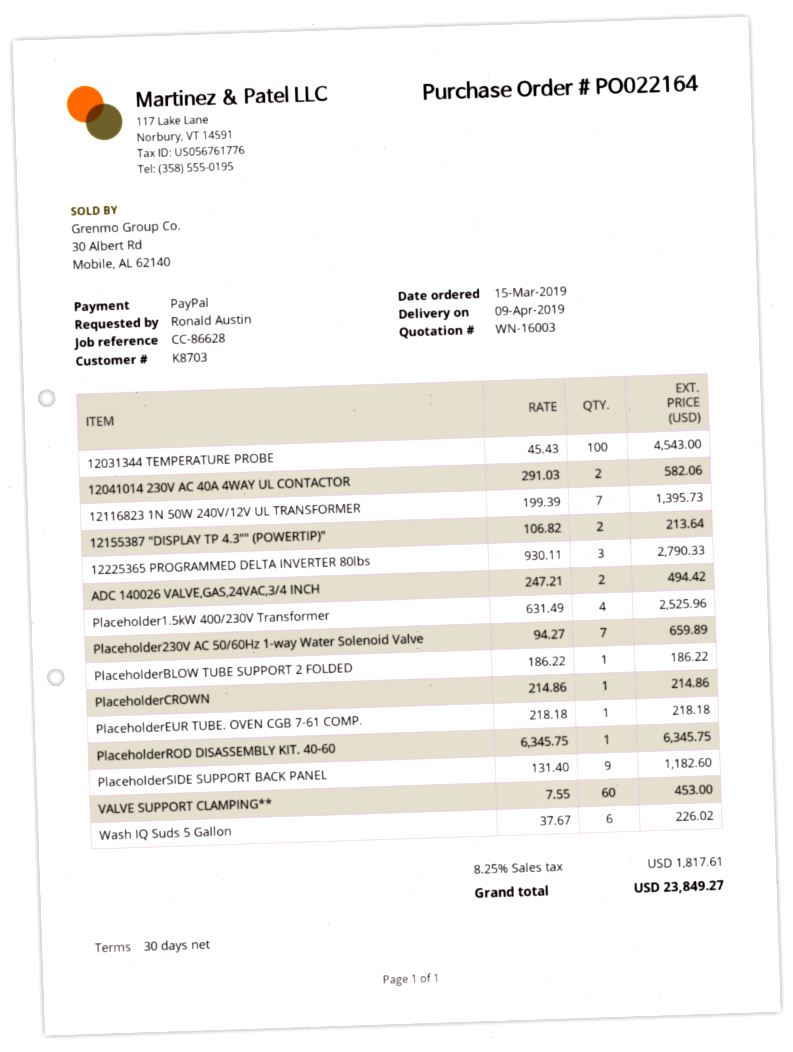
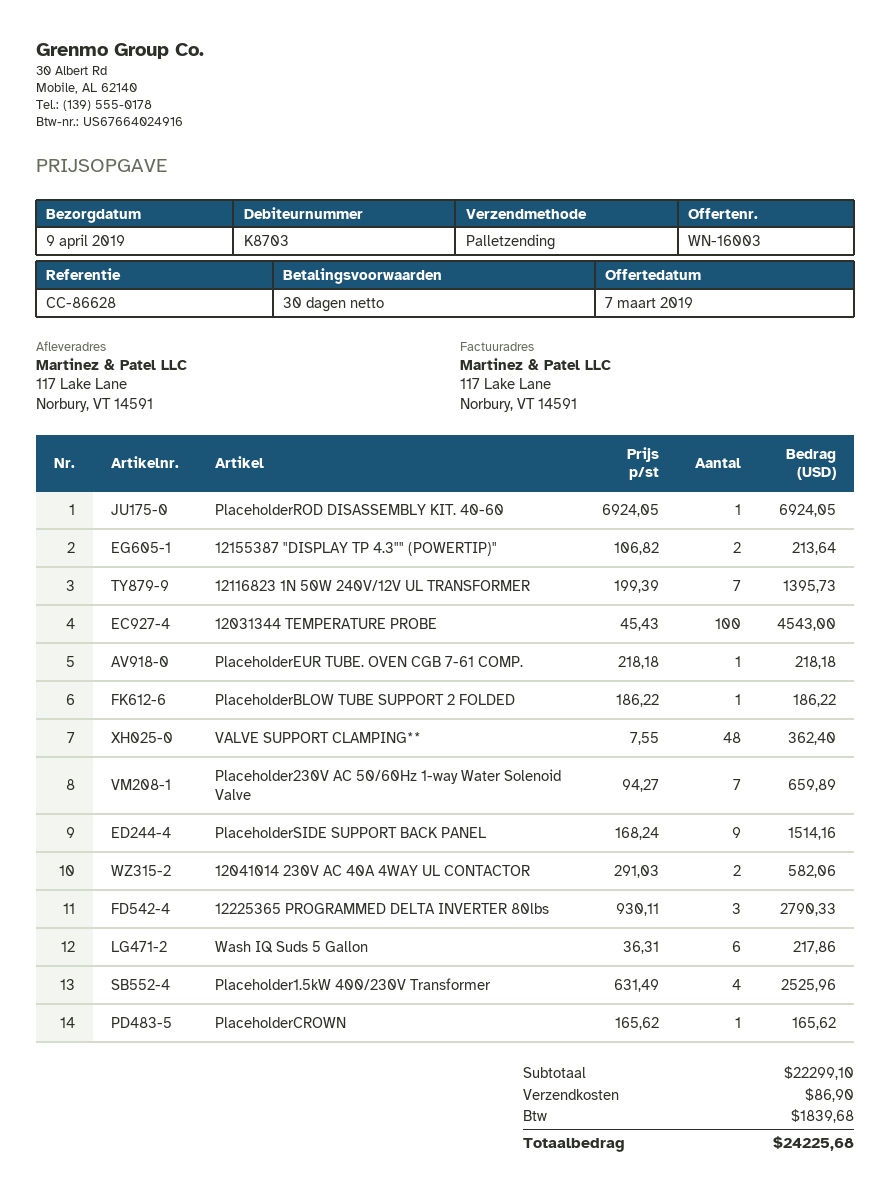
ADC 140026 VALVE,GAS,24VAC,3/4 INCH: 2 x 247.21 = 494.42 -> none
PlaceholderCROWN: 1 x 214.86 = 214.86 -> 1 x 165.62 = 165.62
PlaceholderROD DISASSEMBLY KIT. 40-60: 1 x 6345.75 = 6345.75 -> 1 x 6924.05 = 6924.05
PlaceholderSIDE SUPPORT BACK PANEL: 9 x 131.40 = 1182.60 -> 9 x 168.24 = 1514.16
VALVE SUPPORT CLAMPING**: 60 x 7.55 = 453.00 -> 48 x 7.55 = 362.40
Wash IQ Suds 5 Gallon: 6 x 37.67 = 226.02 -> 6 x 36.31 = 217.86
shipping: none -> 86.90
tax: 1817.61 -> 1839.68
total: 23849.27 -> 24225.68

